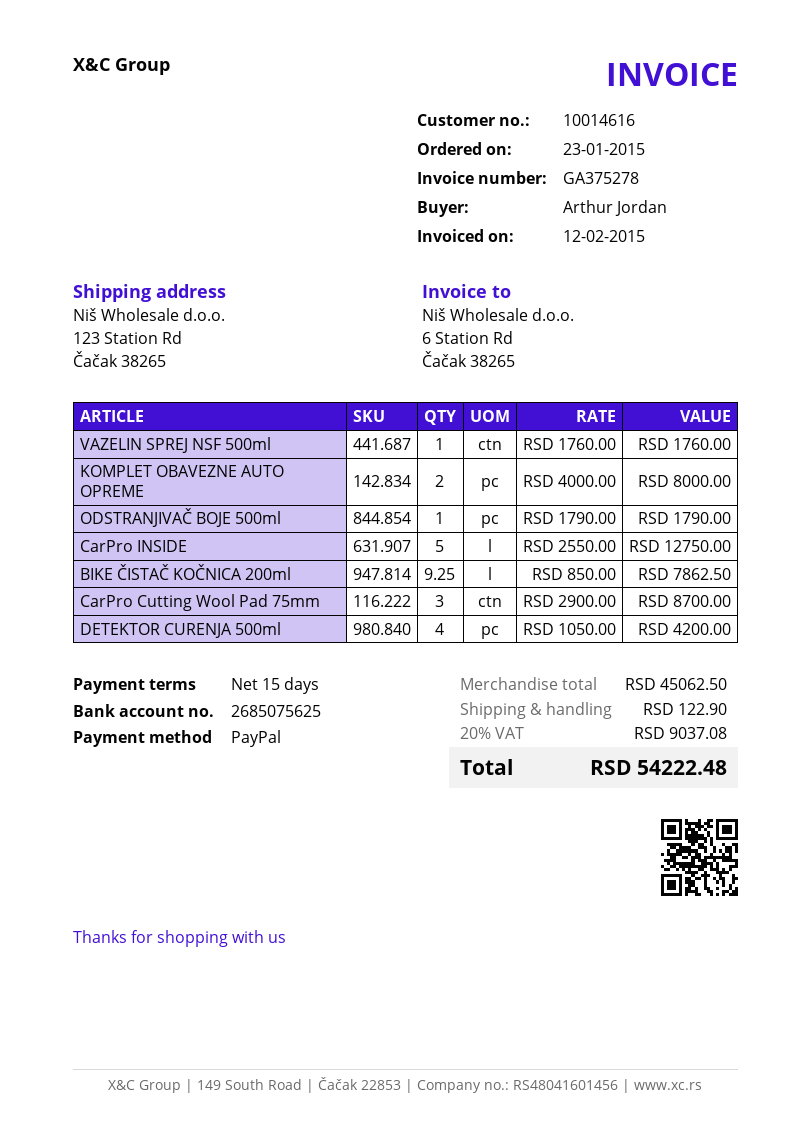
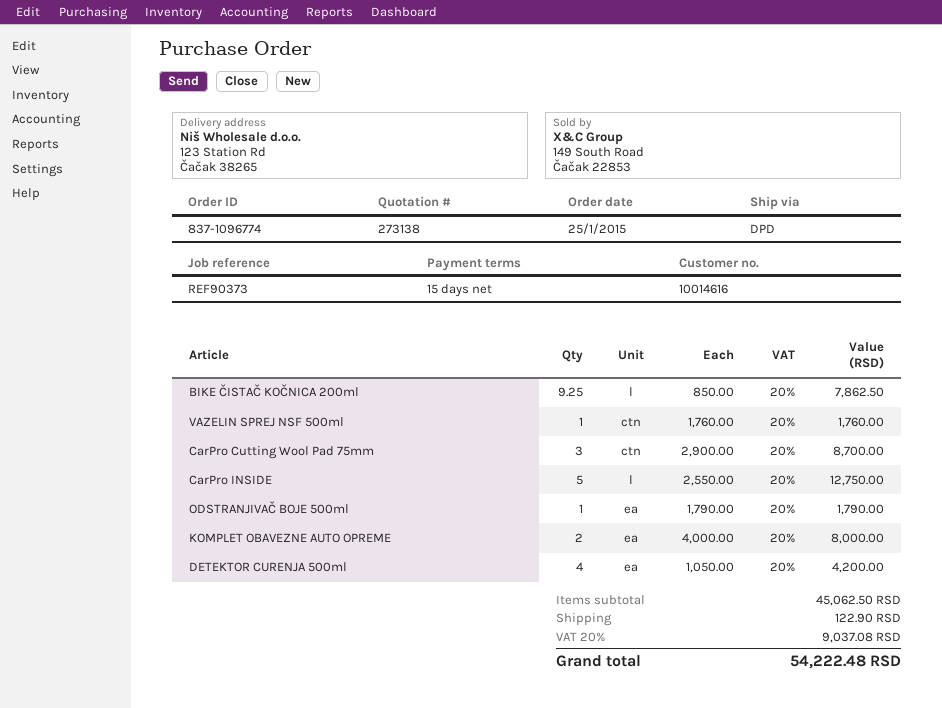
order date: 2015-01-23 -> 2015-01-25

